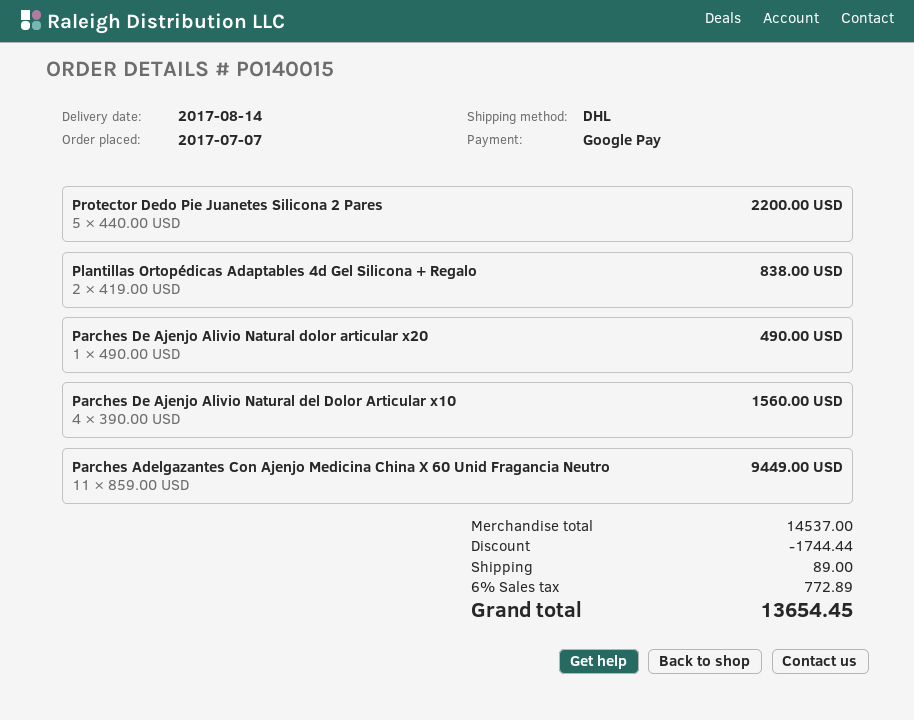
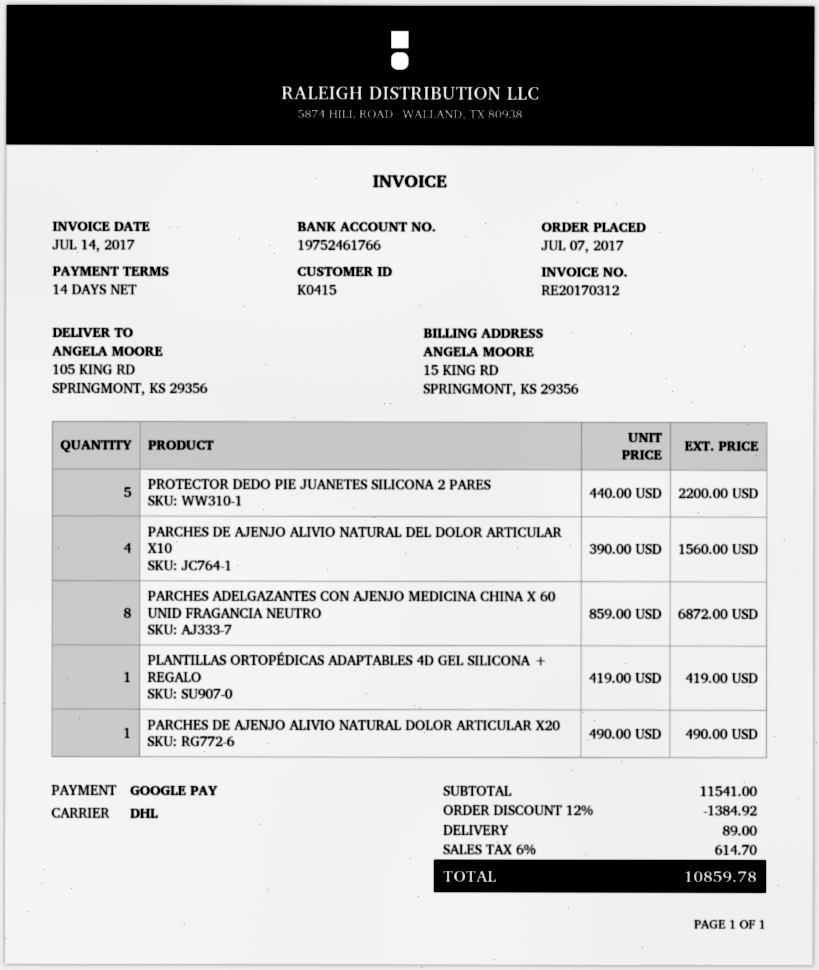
Plantillas Ortopédicas Adaptables 4d Gel Silicona + Regalo: 2 x 419.00 = 838.00 -> 1 x 419.00 = 419.00
Parches Adelgazantes Con Ajenjo Medicina China X 60 Unid Fragancia Neutro: 11 x 859.00 = 9449.00 -> 8 x 859.00 = 6872.00
subtotal: 14537.00 -> 11541.00
discount: 1744.44 -> 1384.92
tax: 6% = 772.89 -> 6% = 614.70
total: 13654.45 -> 10859.78

